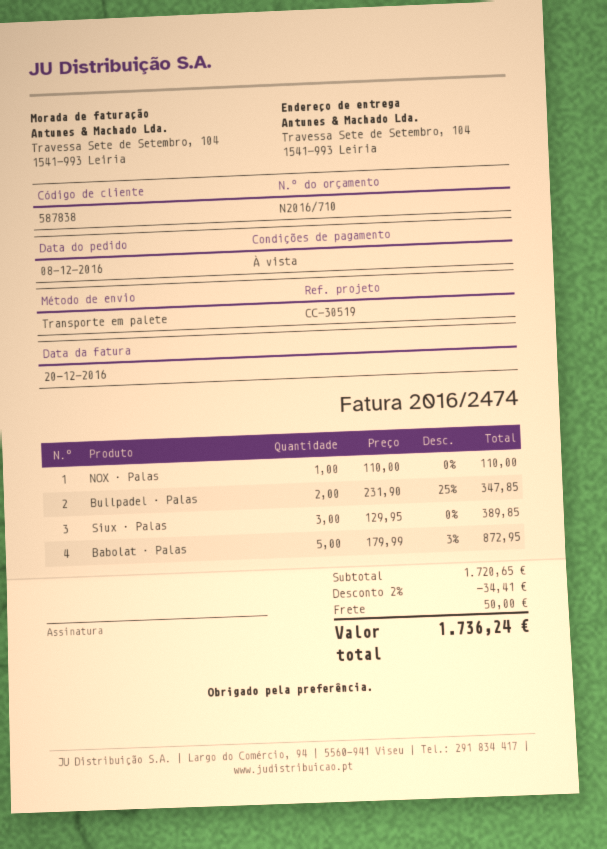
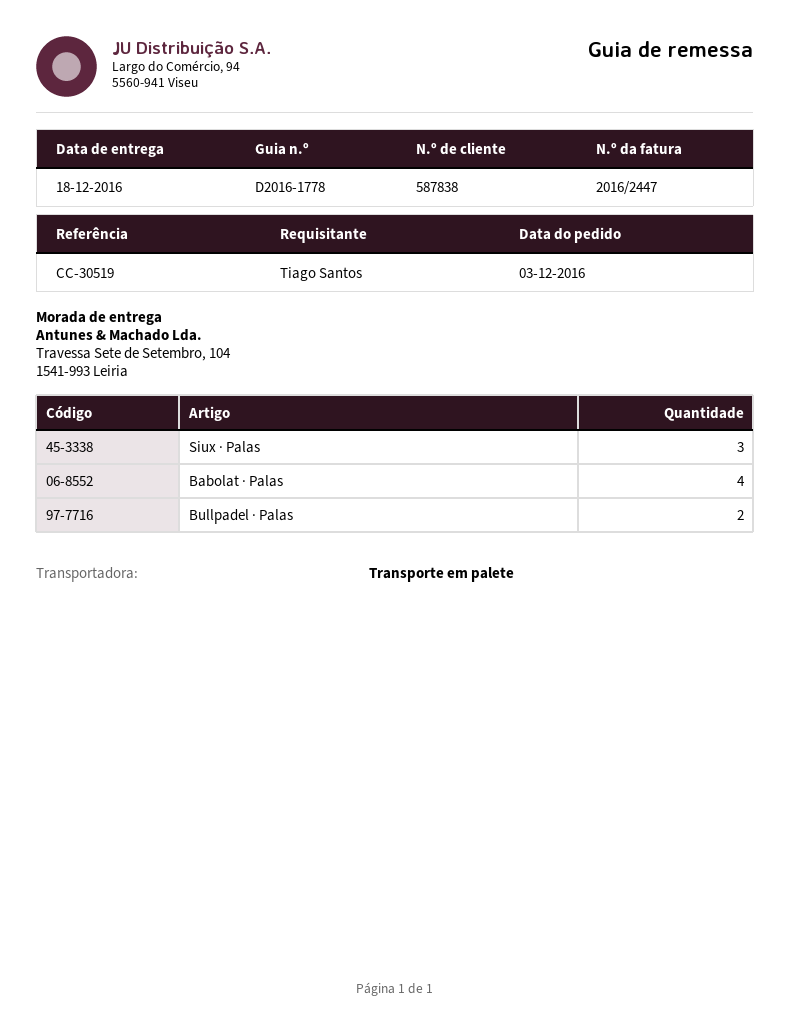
order date: 2016-12-08 -> 2016-12-03
invoice number: 2016/2474 -> 2016/2447
NOX · Palas: 1 -> none
Babolat · Palas: 5 -> 4

